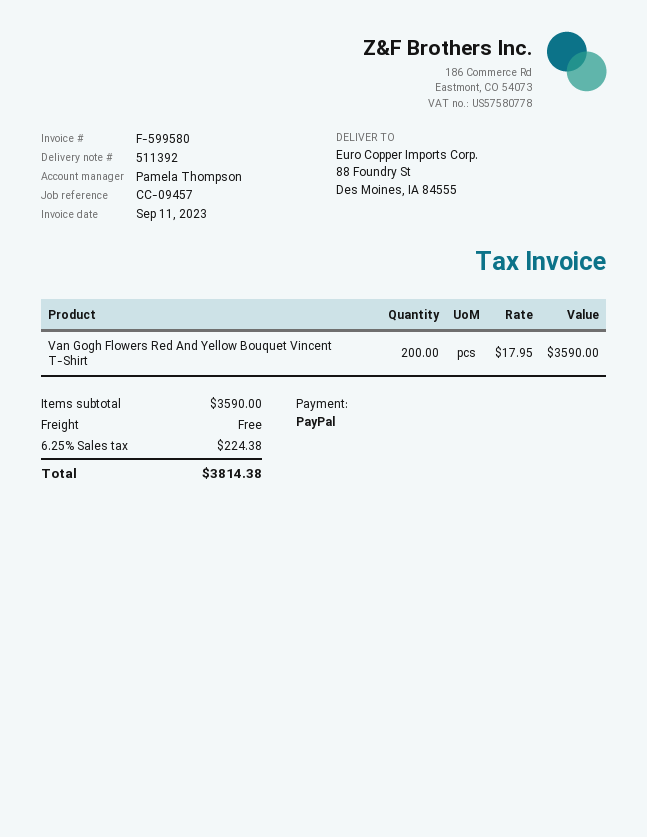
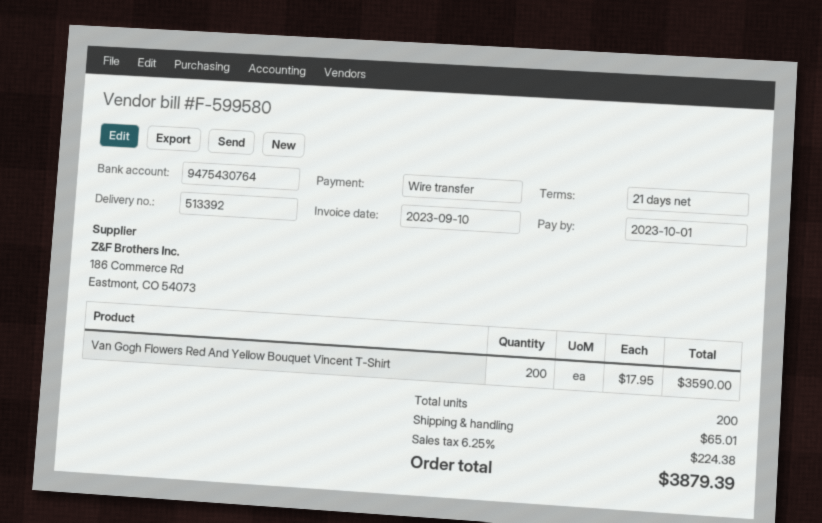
delivery note number: 511392 -> 513392
invoice date: 2023-09-11 -> 2023-09-10
payment method: PayPal -> bank transfer
shipping: 0.00 -> 65.01
total: 3814.38 -> 3879.39

